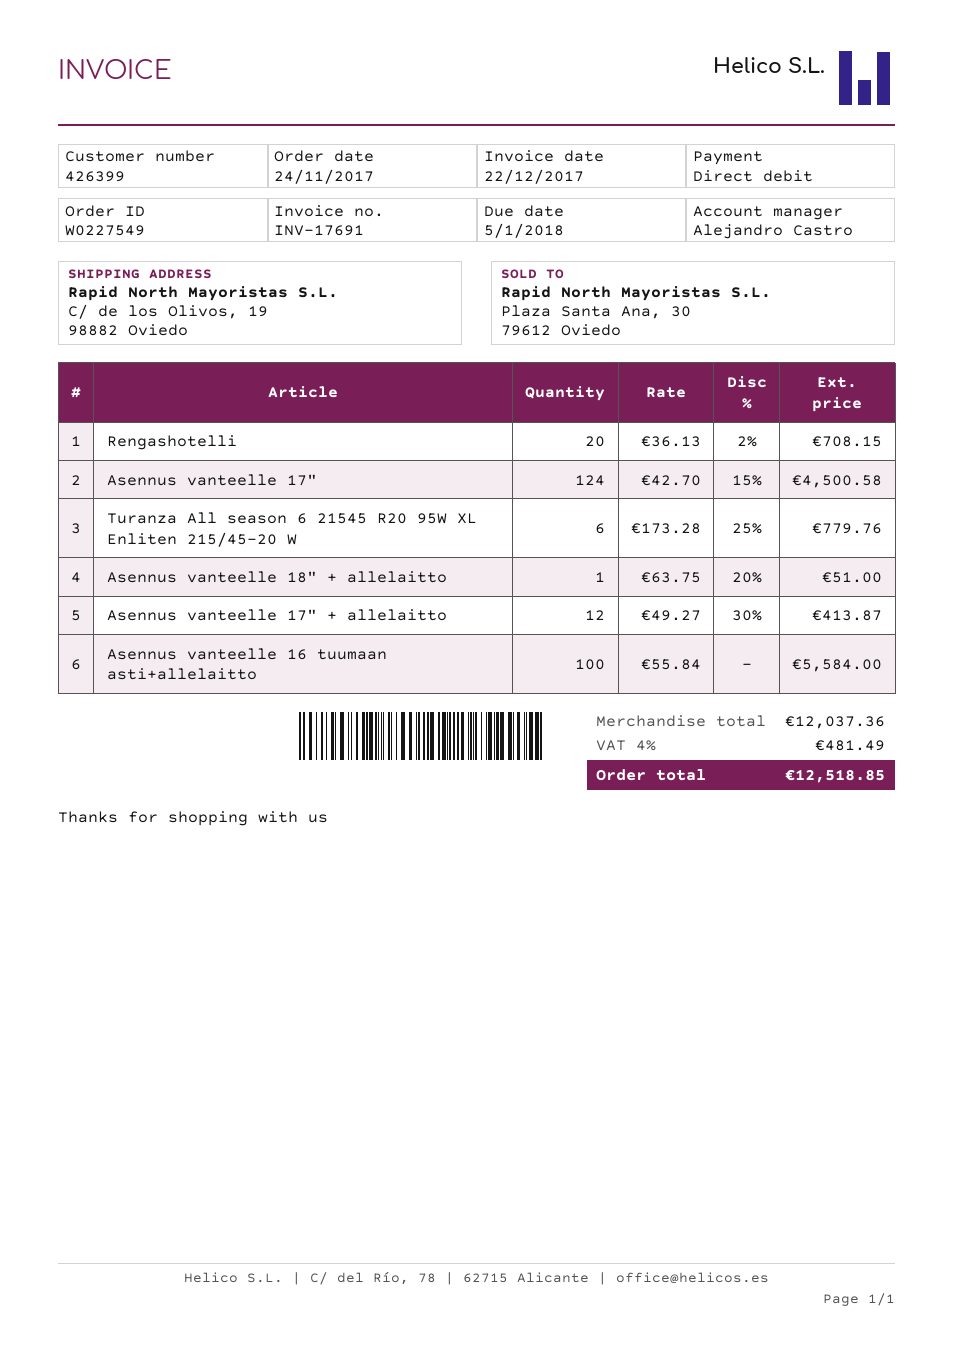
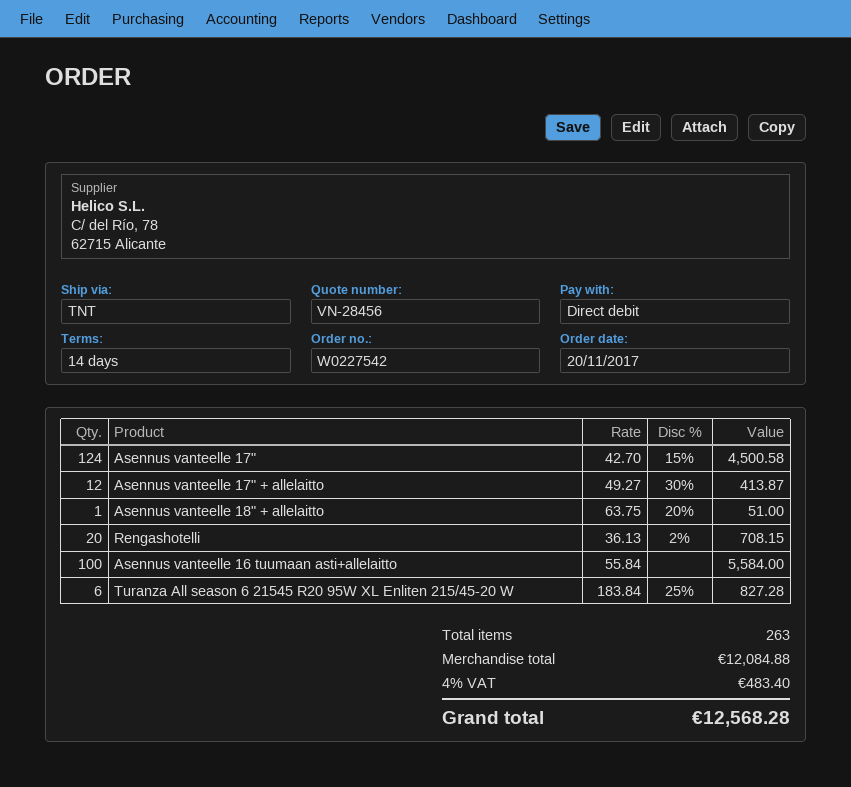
order number: W0227549 -> W0227542
order date: 2017-11-24 -> 2017-11-20
Turanza All season 6 21545 R20 95W XL Enliten 215/45-20 W: 6 x 173.28 - 25% = 779.76 -> 6 x 183.84 - 25% = 827.28
subtotal: 12037.36 -> 12084.88
tax: 4% = 481.49 -> 4% = 483.40
total: 12518.85 -> 12568.28

